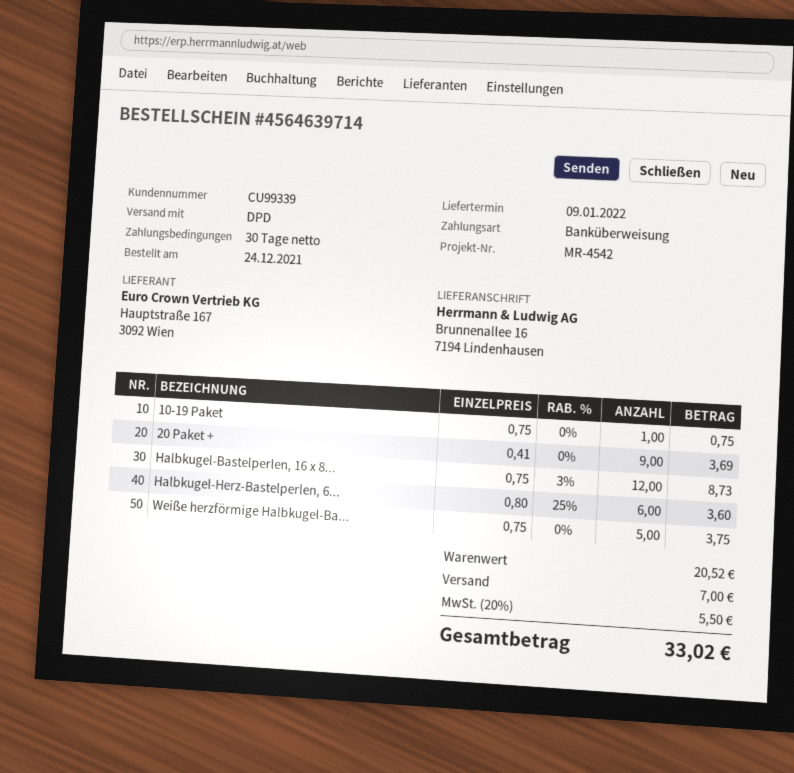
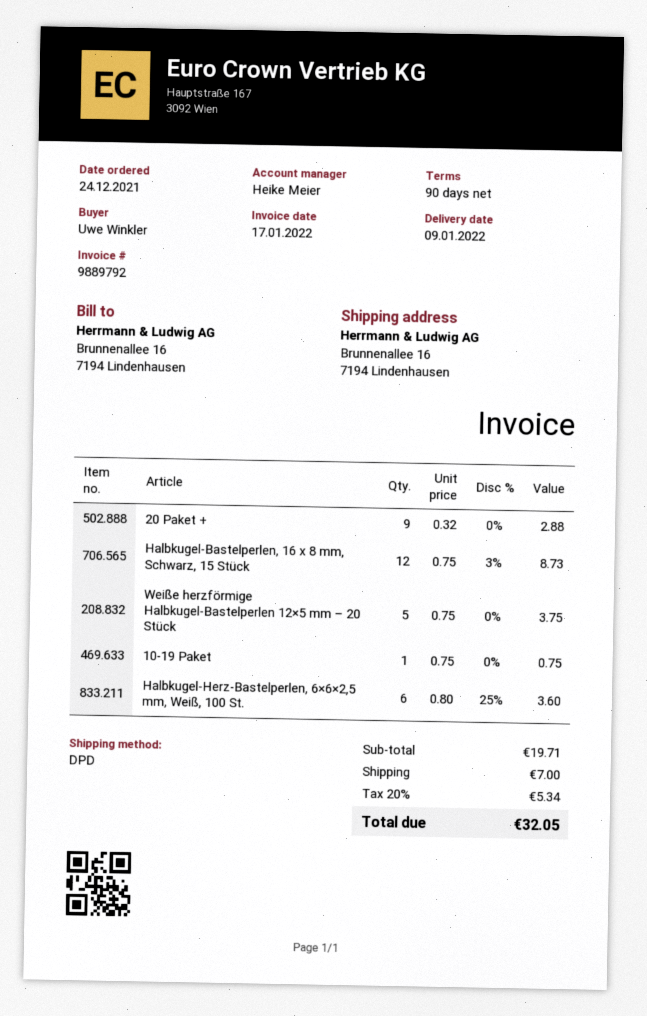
payment terms: 30 days -> 90 days
20 Paket +: 9 x 0.41 = 3.69 -> 9 x 0.32 = 2.88
subtotal: 20.52 -> 19.71
tax: 20% = 5.50 -> 20% = 5.34
total: 33.02 -> 32.05

